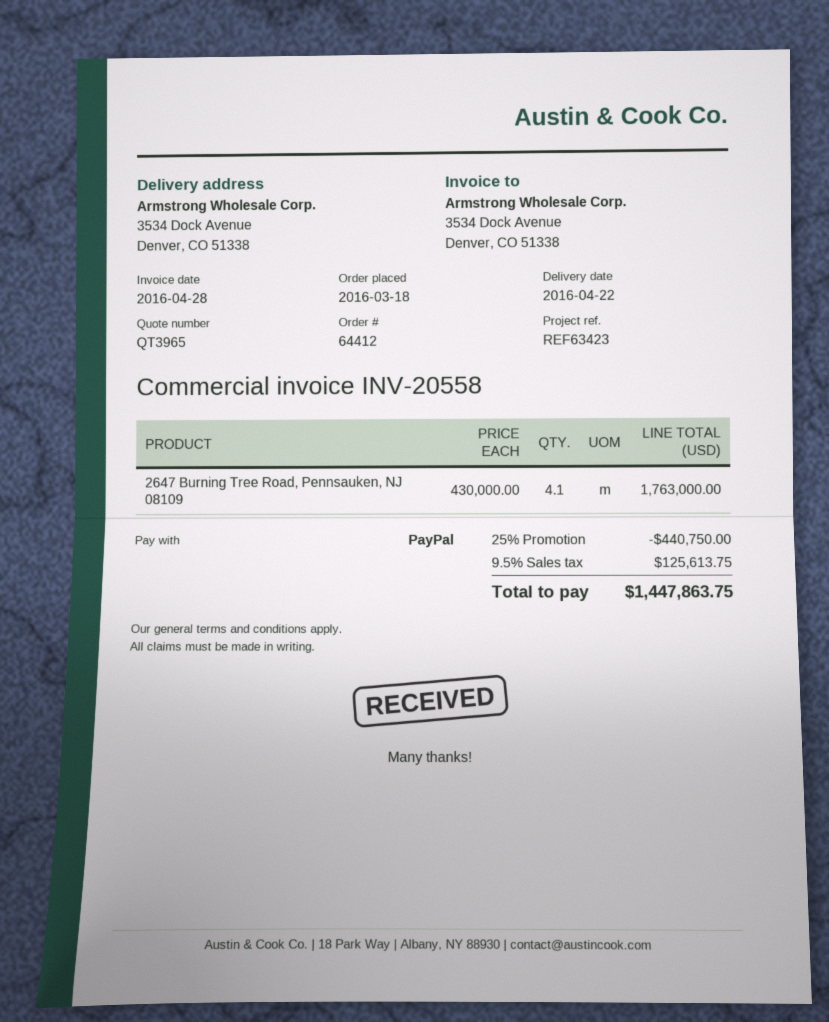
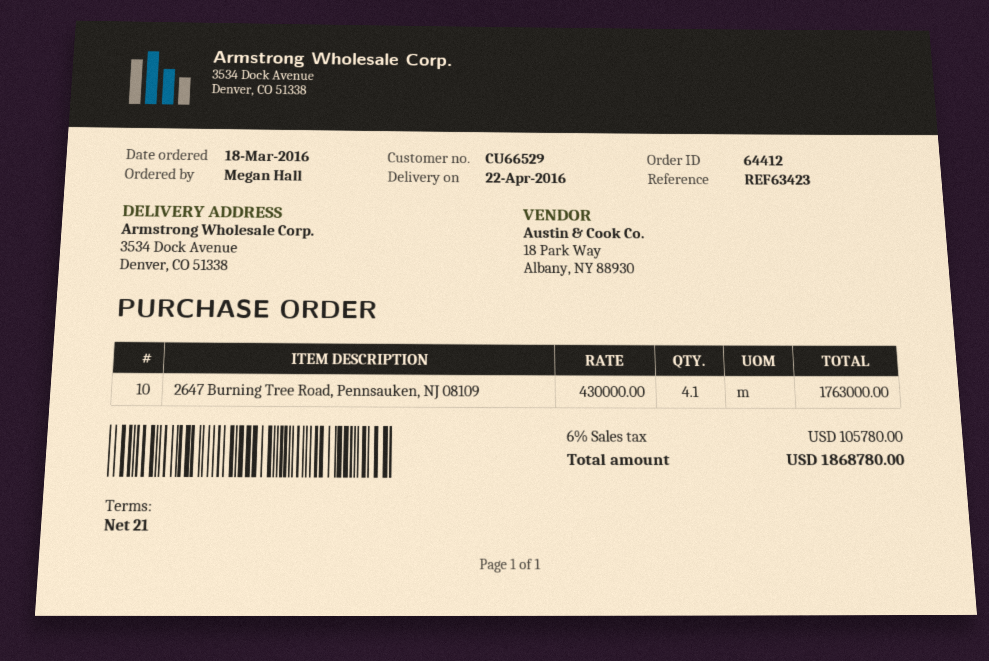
discount: 25% = 440750.00 -> none
tax: 9.5% = 125613.75 -> 6% = 105780.00
total: 1447863.75 -> 1868780.00

